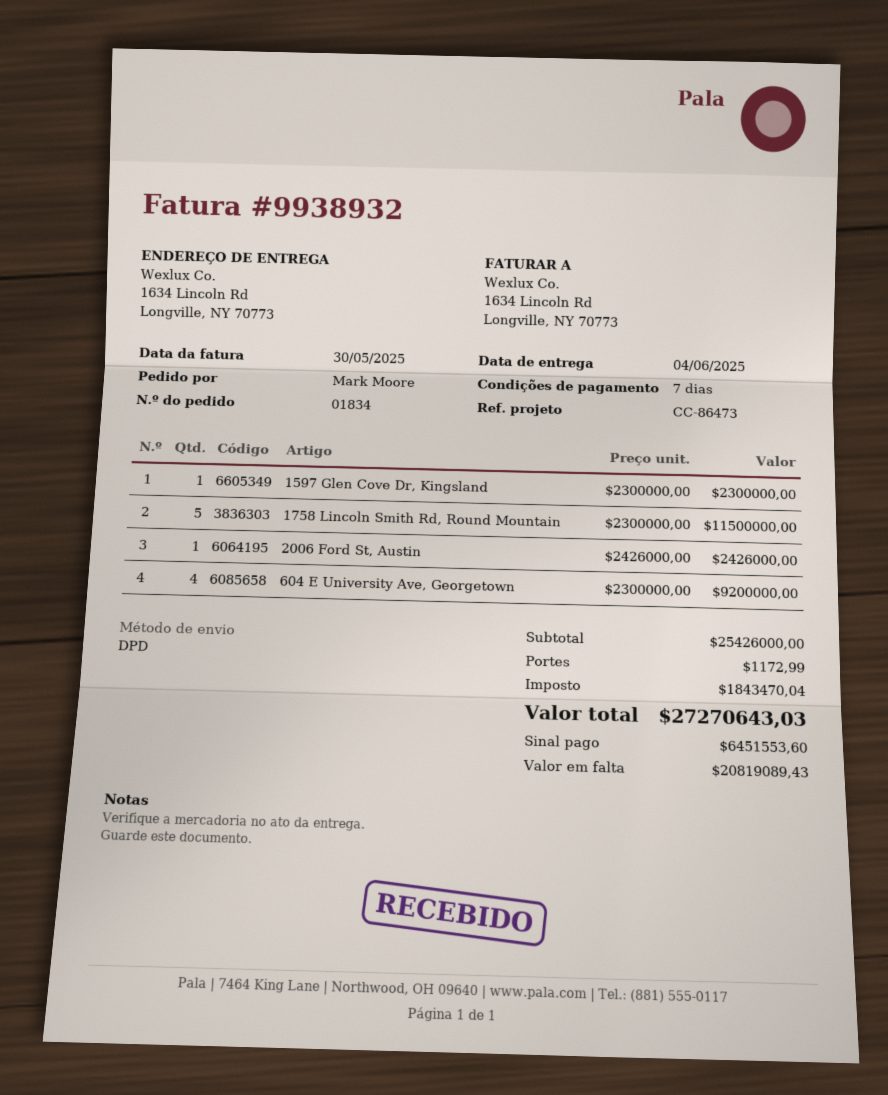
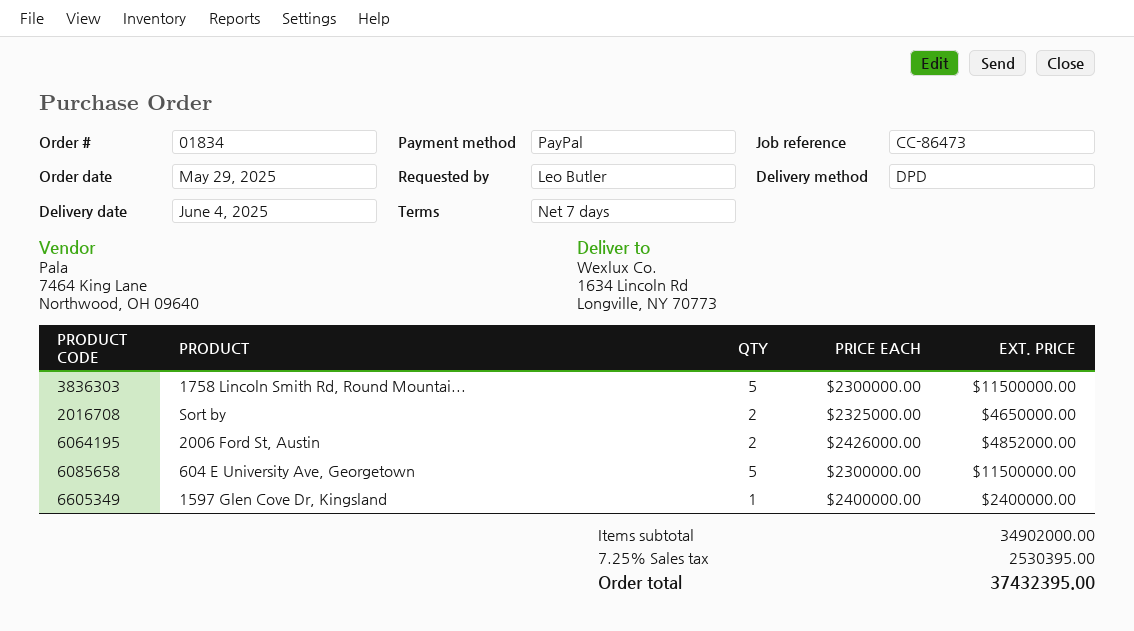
ordered by: Mark Moore -> Leo Butler
1597 Glen Cove Dr, Kingsland: 1 x 2300000.00 = 2300000.00 -> 1 x 2400000.00 = 2400000.00
2006 Ford St, Austin: 1 x 2426000.00 = 2426000.00 -> 2 x 2426000.00 = 4852000.00
604 E University Ave, Georgetown: 4 x 2300000.00 = 9200000.00 -> 5 x 2300000.00 = 11500000.00
Sort by: none -> 2 x 2325000.00 = 4650000.00
subtotal: 25426000.00 -> 34902000.00
shipping: 1172.99 -> none
tax: 1843470.04 -> 2530395.00
total: 27270643.03 -> 37432395.00

